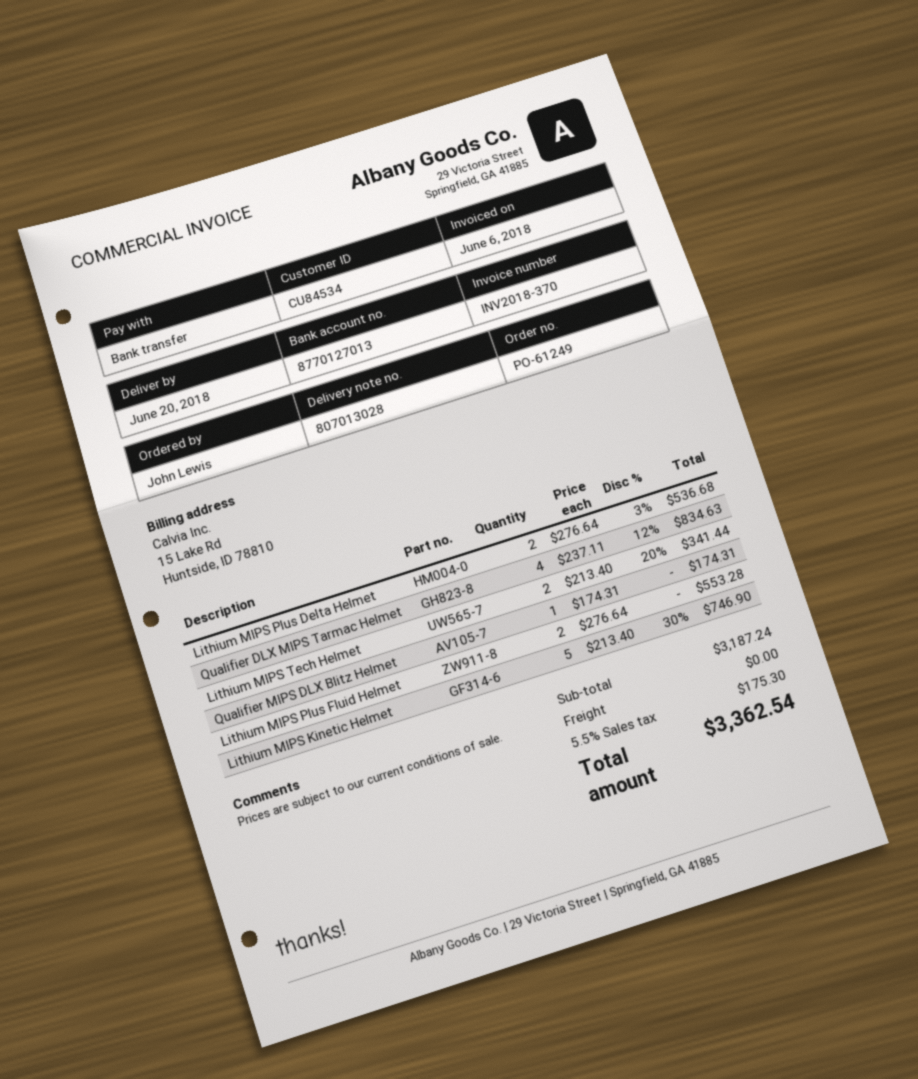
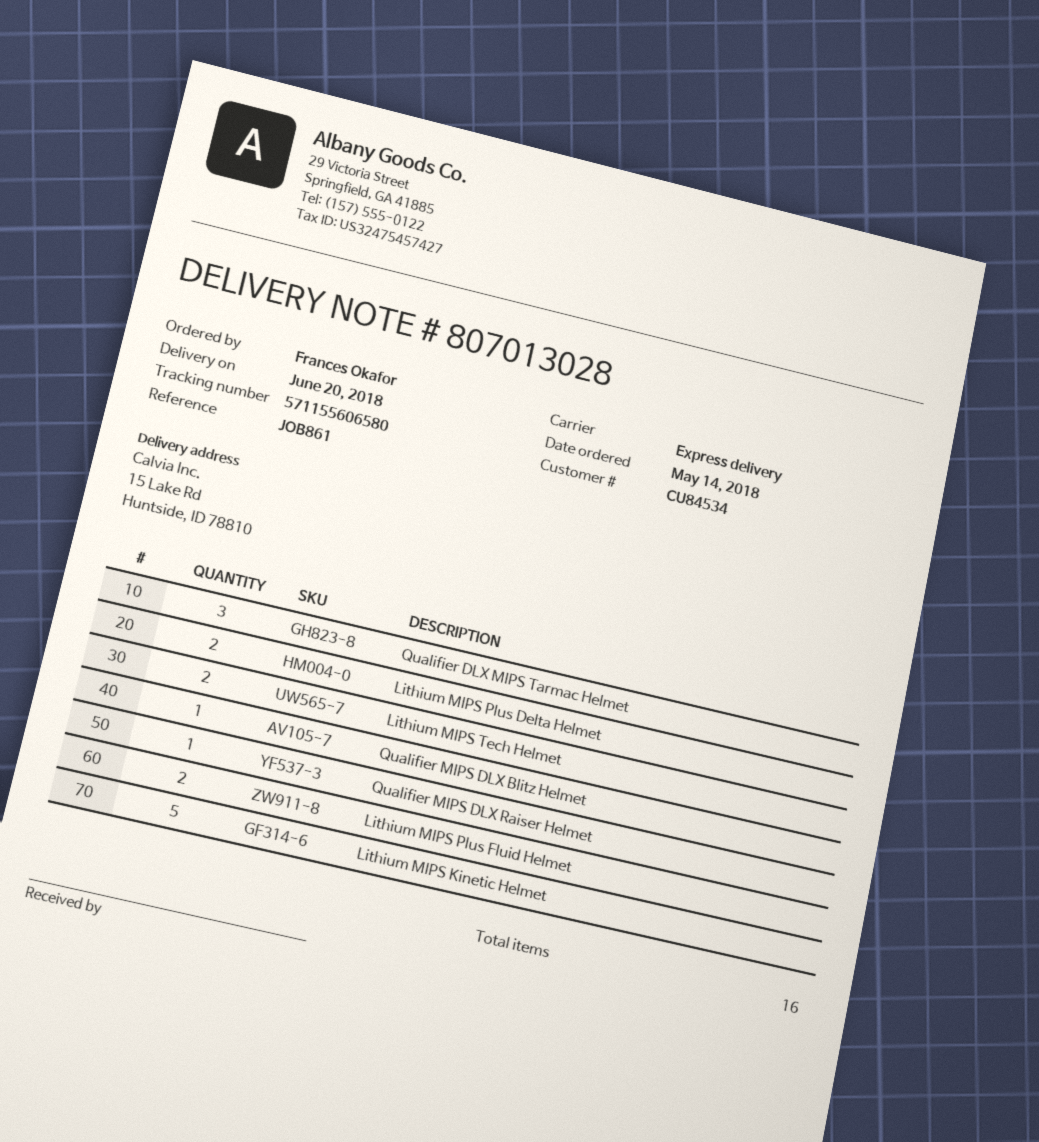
ordered by: John Lewis -> Frances Okafor
Qualifier DLX MIPS Tarmac Helmet: 4 -> 3
Qualifier MIPS DLX Raiser Helmet: none -> 1

